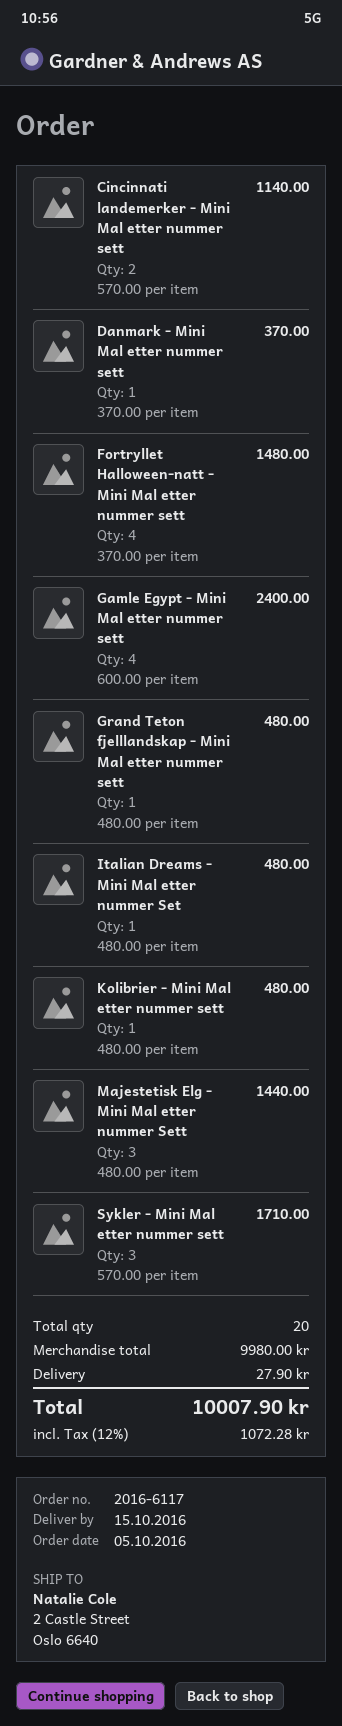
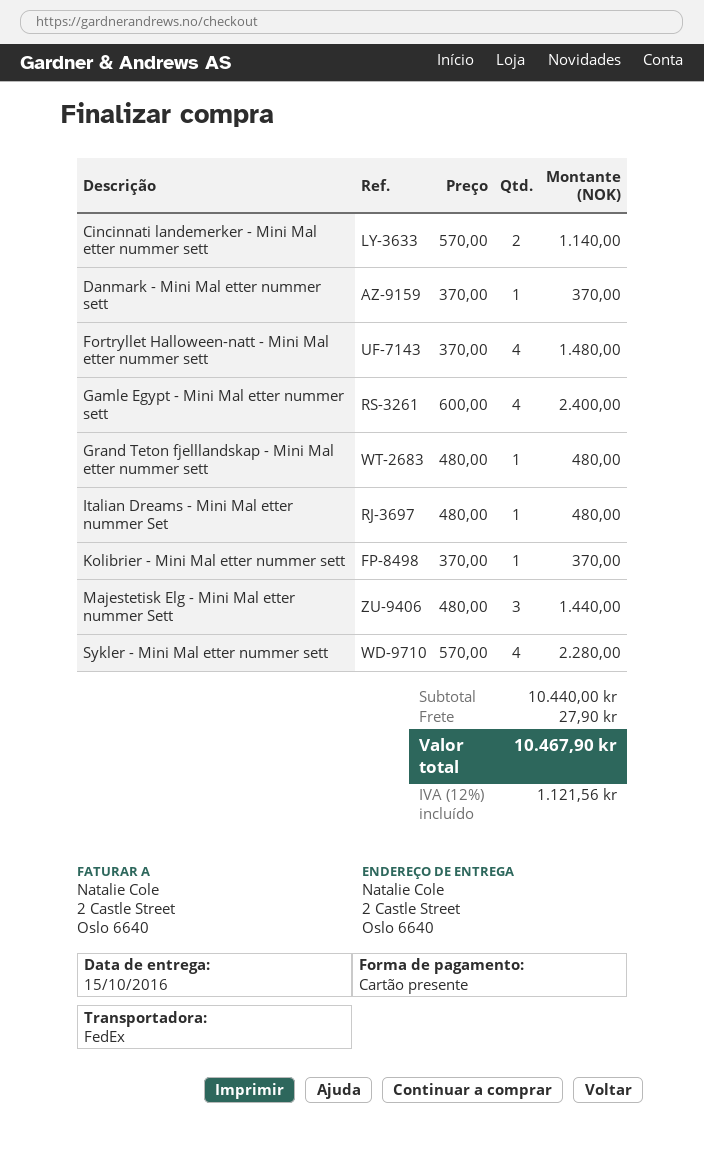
Kolibrier - Mini Mal etter nummer sett: 1 x 480.00 = 480.00 -> 1 x 370.00 = 370.00
Sykler - Mini Mal etter nummer sett: 3 x 570.00 = 1710.00 -> 4 x 570.00 = 2280.00
subtotal: 9980.00 -> 10440.00
tax: 12% = 1072.28 -> 12% = 1121.56
total: 10007.90 -> 10467.90

